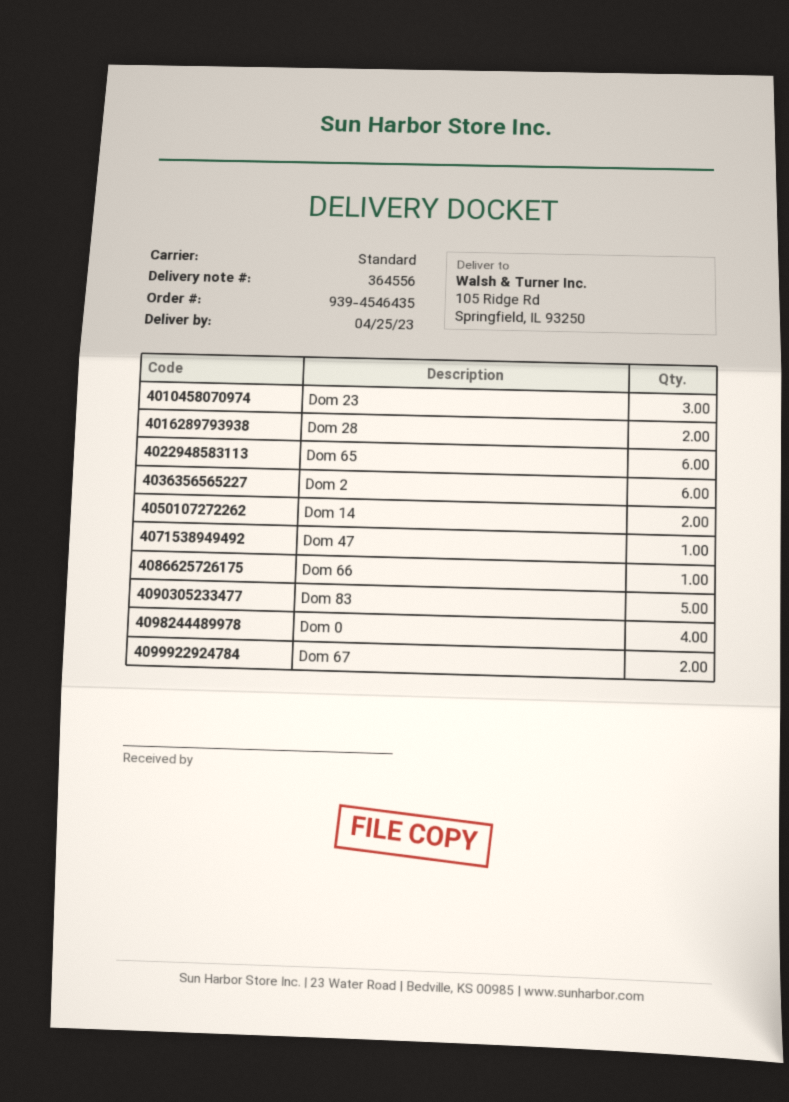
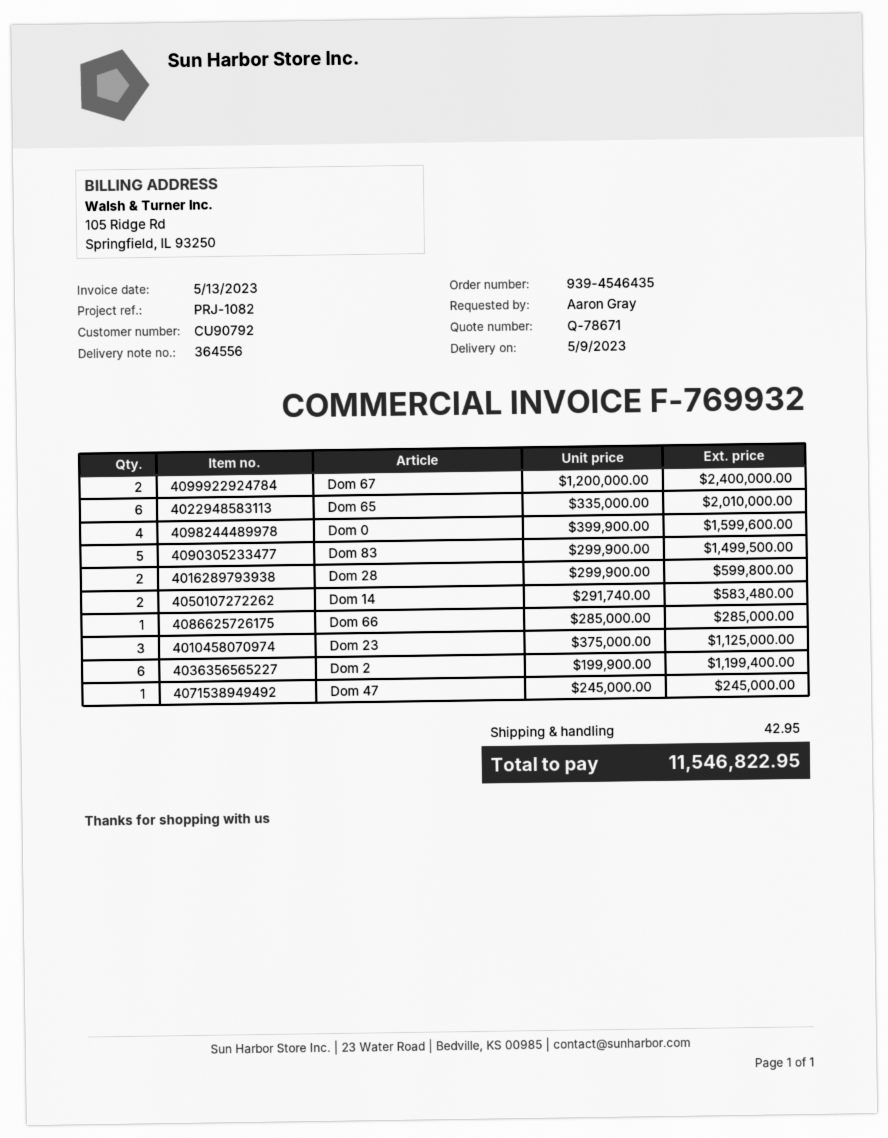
delivery date: 2023-04-25 -> 2023-05-09

